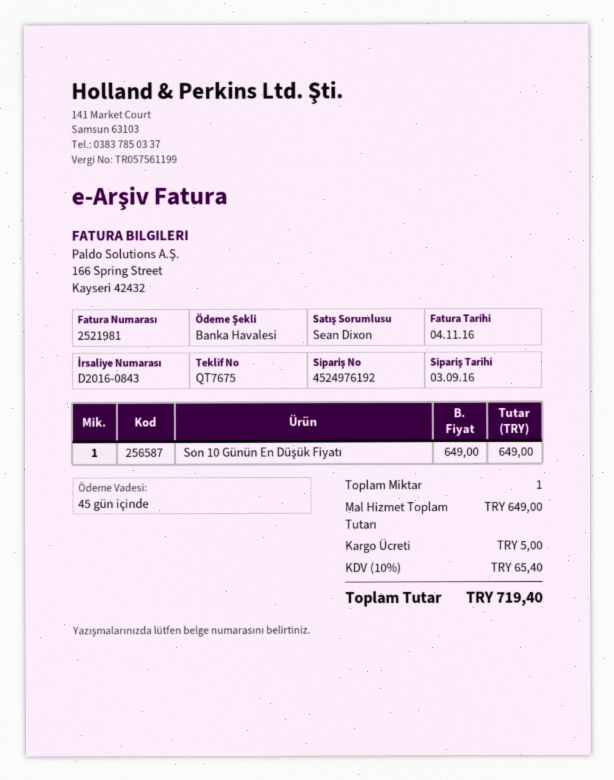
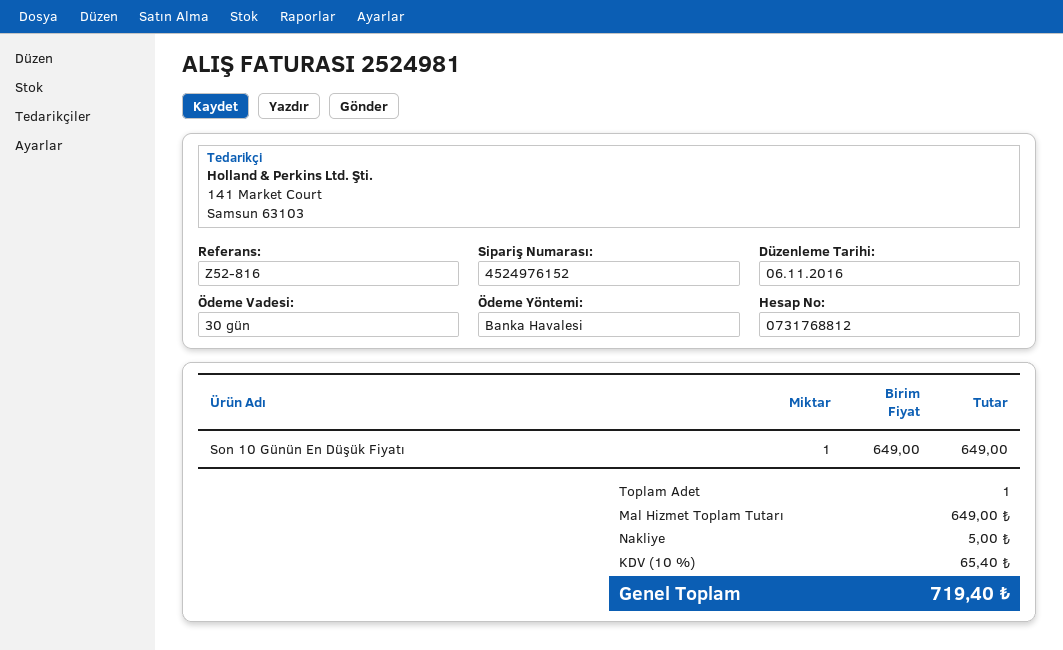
order number: 4524976192 -> 4524976152
invoice number: 2521981 -> 2524981
invoice date: 2016-11-04 -> 2016-11-06
payment terms: 45 days -> 30 days

